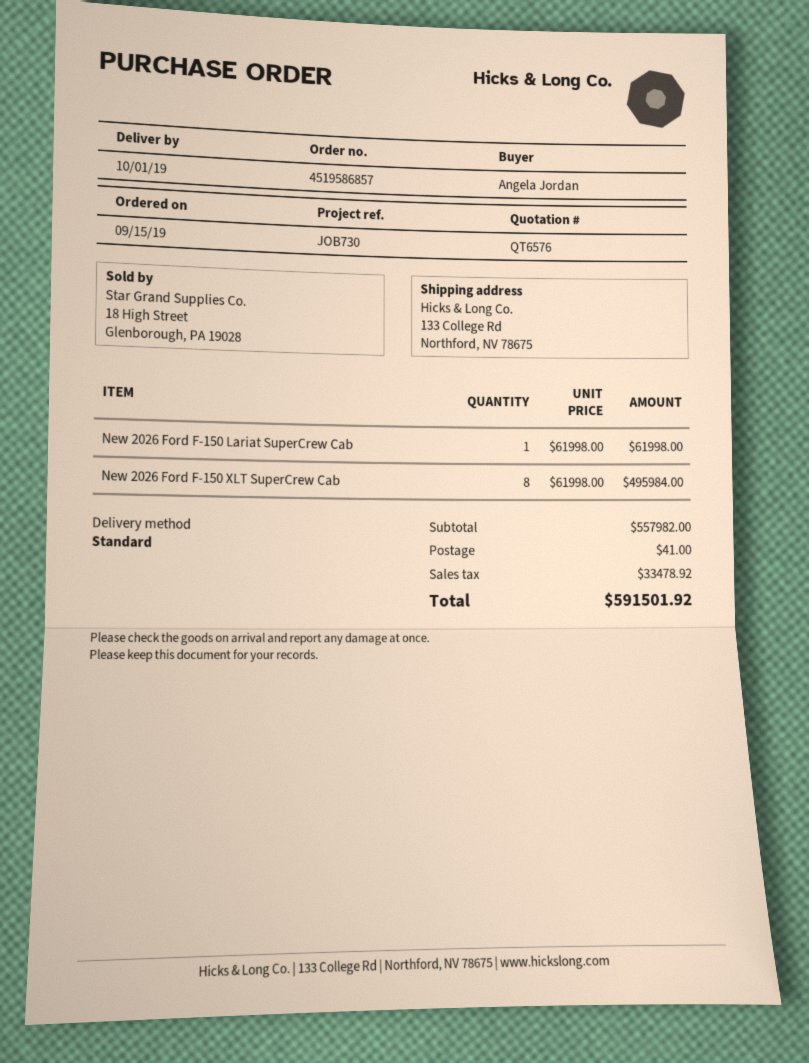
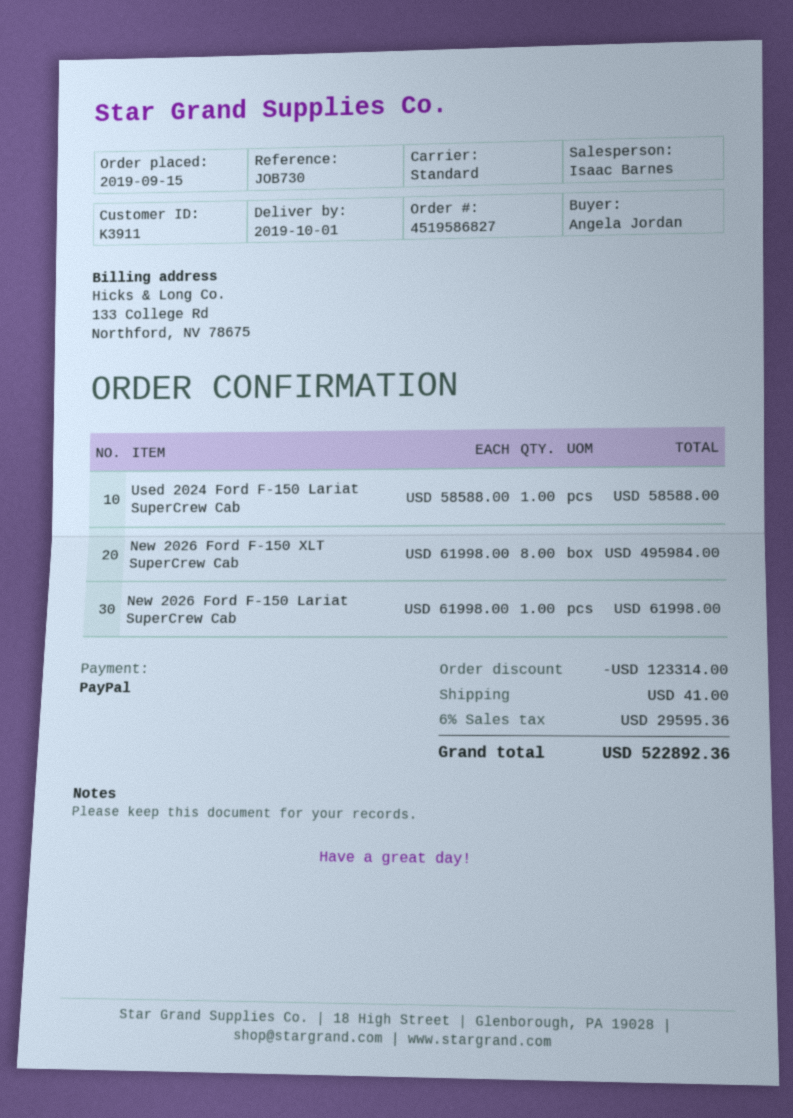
order number: 4519586857 -> 4519586827
Used 2024 Ford F-150 Lariat SuperCrew Cab: none -> 1 x 58588.00 = 58588.00
discount: none -> 123314.00
tax: 33478.92 -> 29595.36
total: 591501.92 -> 522892.36

